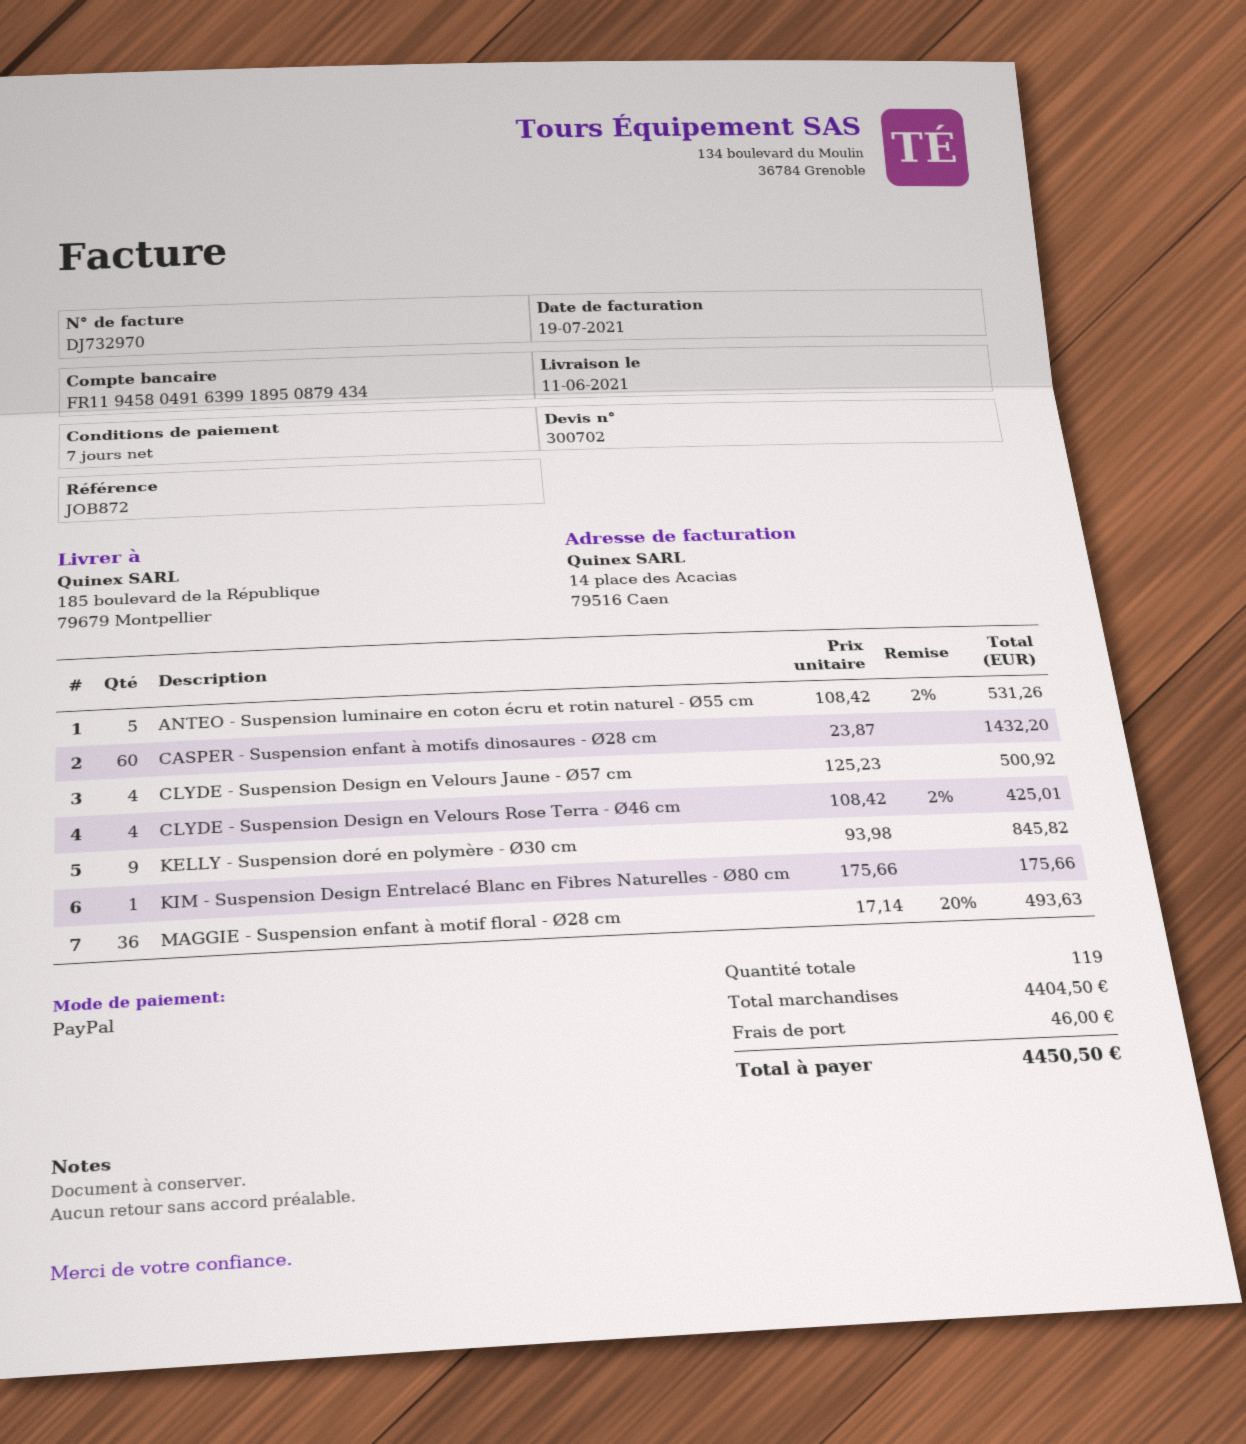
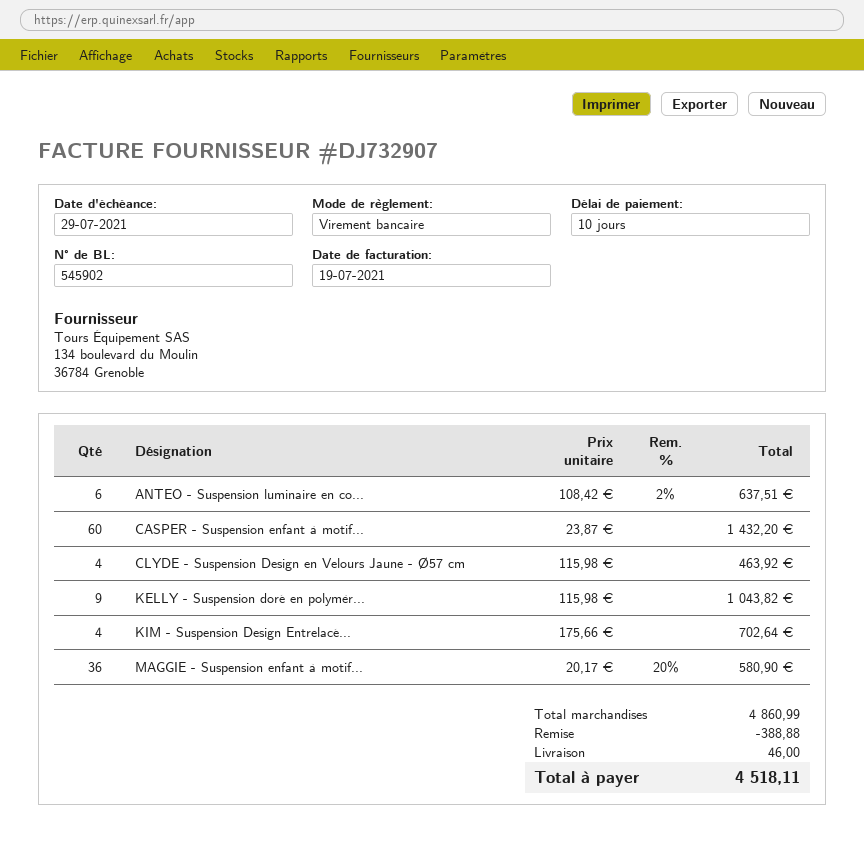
invoice number: DJ732970 -> DJ732907
payment terms: 7 days -> 10 days
payment method: PayPal -> bank transfer
ANTEO - Suspension luminaire en coton écru et rotin naturel - Ø55 cm: 5 x 108.42 - 2% = 531.26 -> 6 x 108.42 - 2% = 637.51
CLYDE - Suspension Design en Velours Jaune - Ø57 cm: 4 x 125.23 = 500.92 -> 4 x 115.98 = 463.92
CLYDE - Suspension Design en Velours Rose Terra - Ø46 cm: 4 x 108.42 - 2% = 425.01 -> none
KELLY - Suspension doré en polymère - Ø30 cm: 9 x 93.98 = 845.82 -> 9 x 115.98 = 1043.82
KIM - Suspension Design Entrelacé Blanc en Fibres Naturelles - Ø80 cm: 1 x 175.66 = 175.66 -> 4 x 175.66 = 702.64
MAGGIE - Suspension enfant à motif floral - Ø28 cm: 36 x 17.14 - 20% = 493.63 -> 36 x 20.17 - 20% = 580.90
subtotal: 4404.50 -> 4860.99
discount: none -> 388.88
total: 4450.50 -> 4518.11

